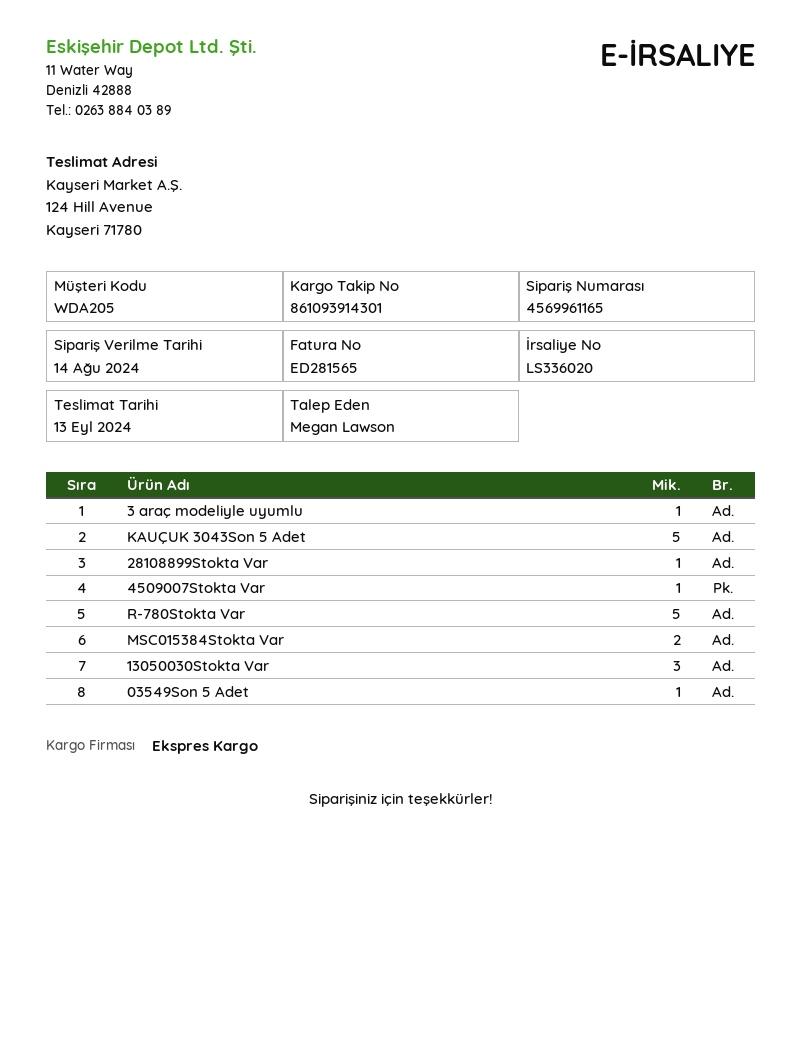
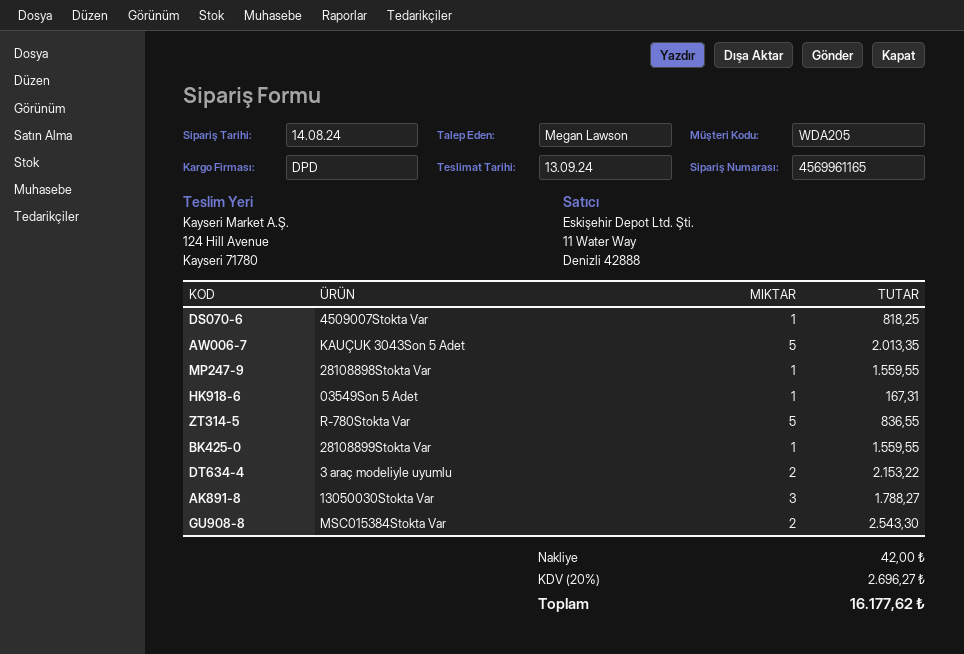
shipping method: express -> DPD
3 araç modeliyle uyumlu: 1 -> 2
28108898Stokta Var: none -> 1

